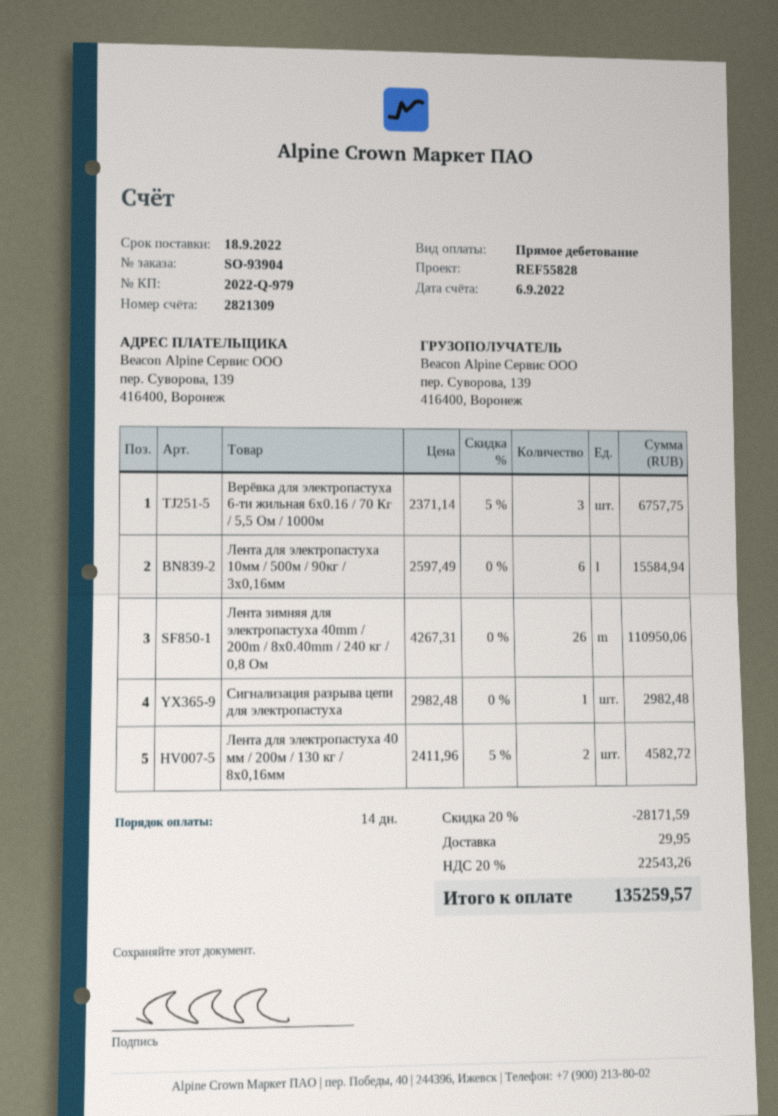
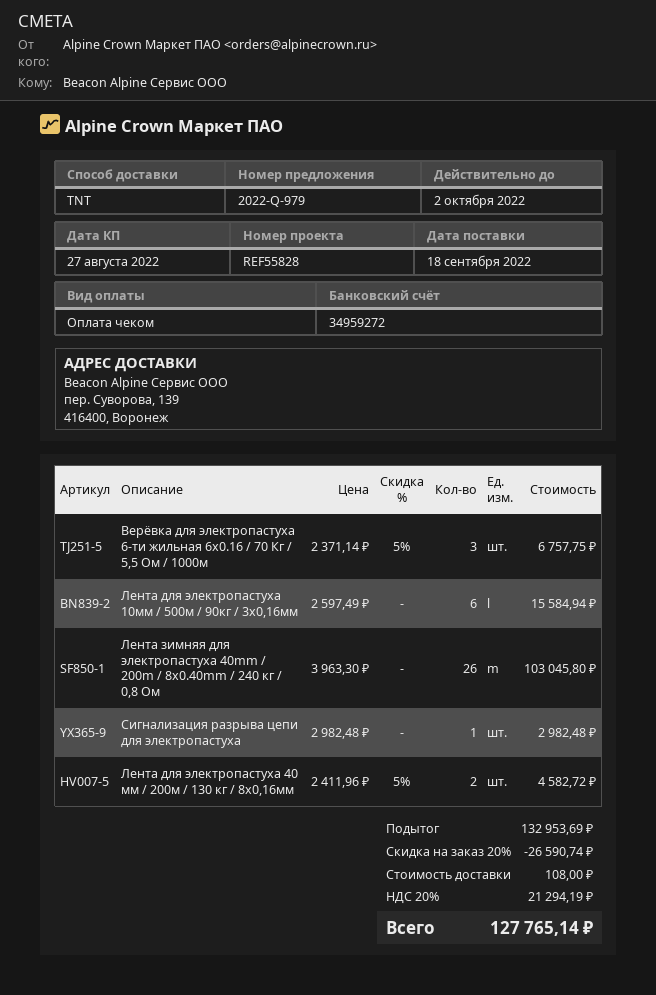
payment method: direct debit -> cheque
Лента зимняя для электропастуха 40mm / 200m / 8х0.40mm / 240 кг / 0,8 Ом: 26 x 4267.31 = 110950.06 -> 26 x 3963.30 = 103045.80
discount: 20% = 28171.59 -> 20% = 26590.74
shipping: 29.95 -> 108.00
tax: 20% = 22543.26 -> 20% = 21294.19
total: 135259.57 -> 127765.14

